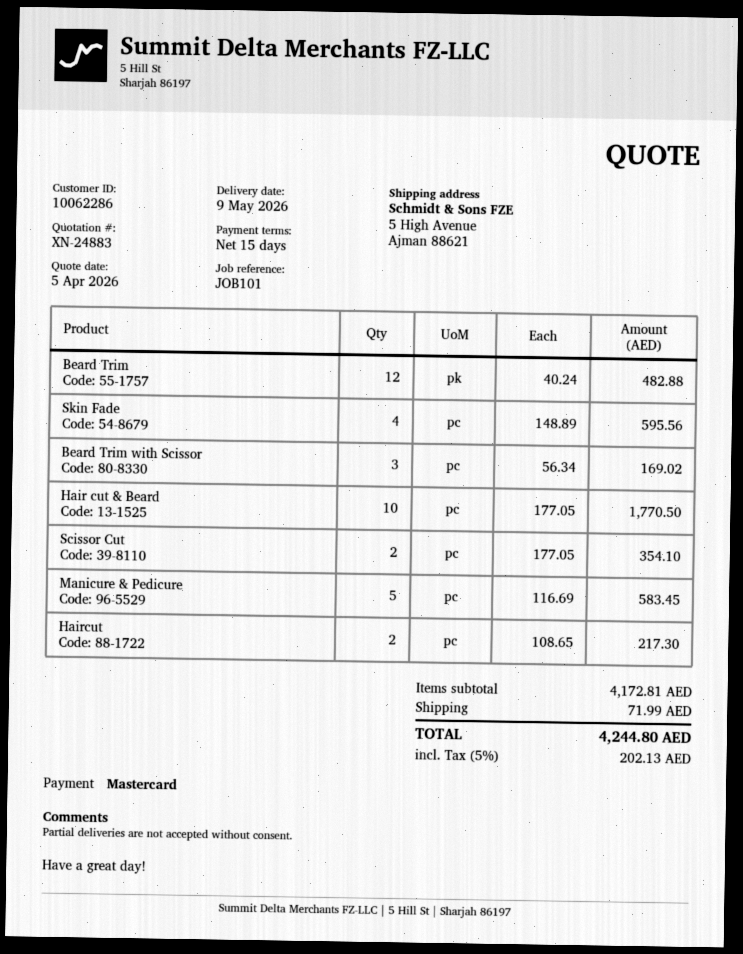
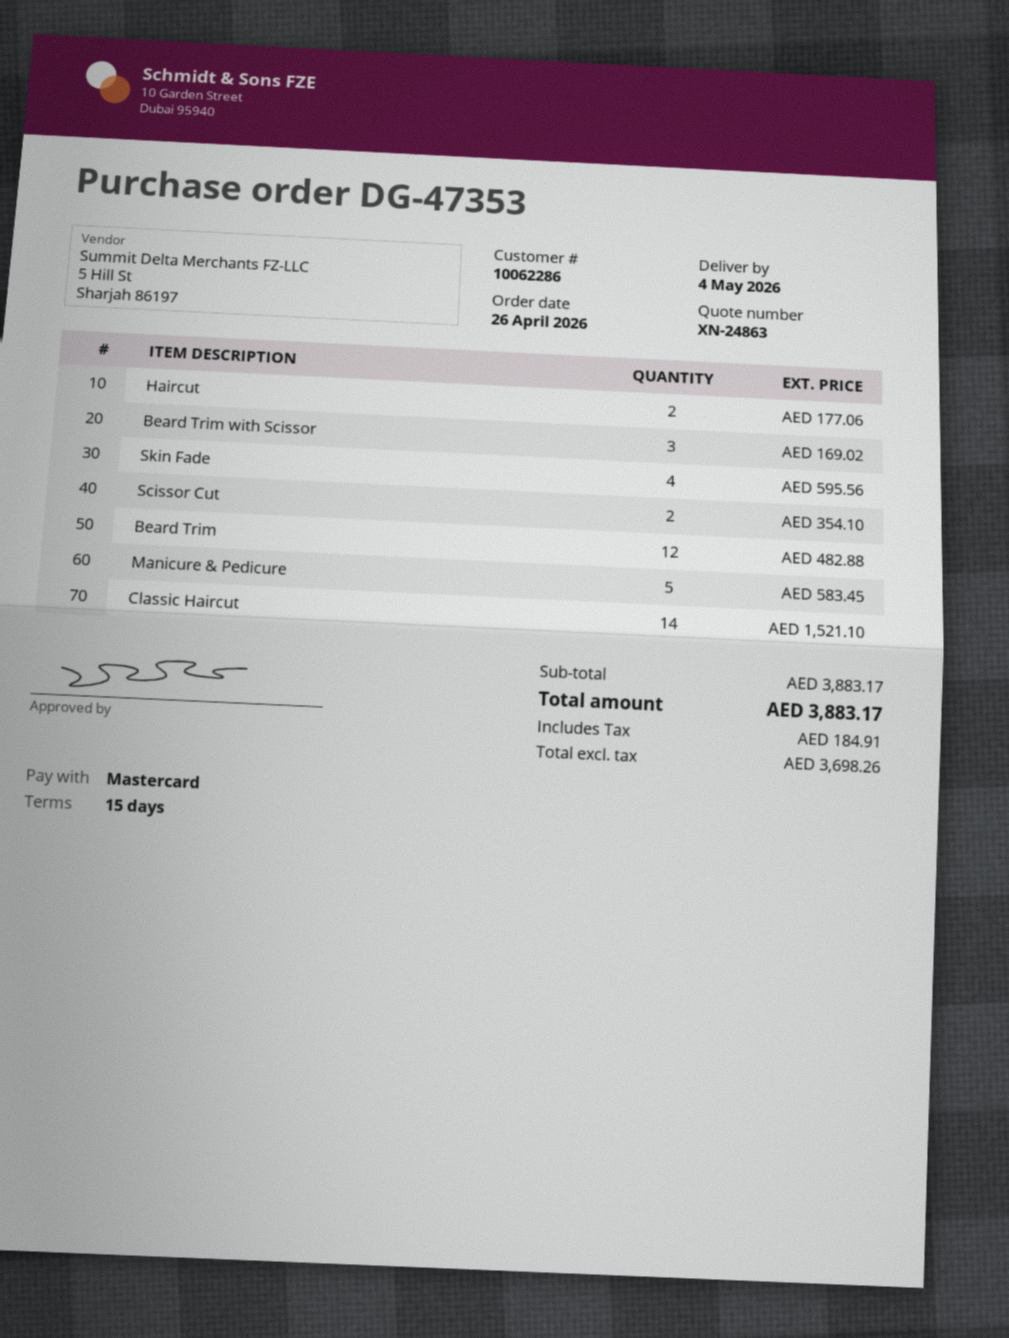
quote number: XN-24883 -> XN-24863
delivery date: 2026-05-09 -> 2026-05-04
Hair cut & Beard: 10 for 1770.50 -> none
Haircut: 2 for 217.30 -> 2 for 177.06
Classic Haircut: none -> 14 for 1521.10
subtotal: 4172.81 -> 3883.17
shipping: 71.99 -> none
tax: 202.13 -> 184.91
total: 4244.80 -> 3883.17

